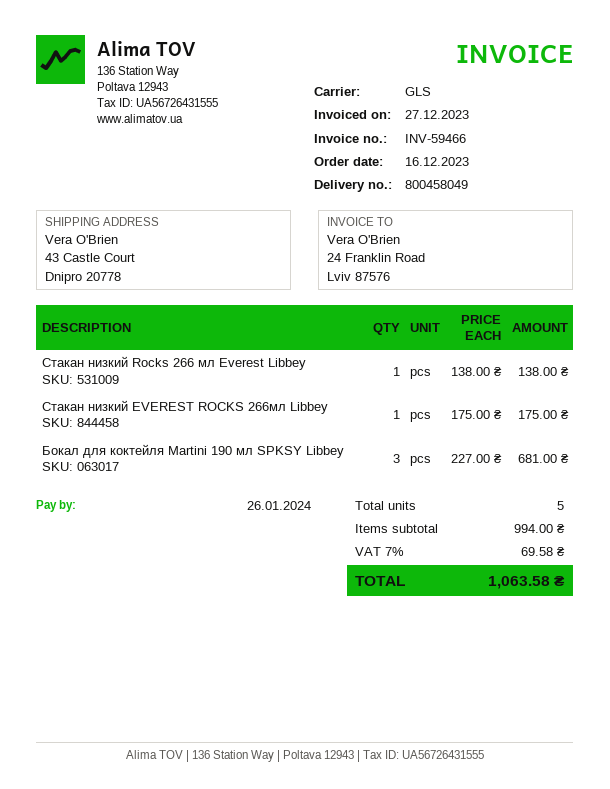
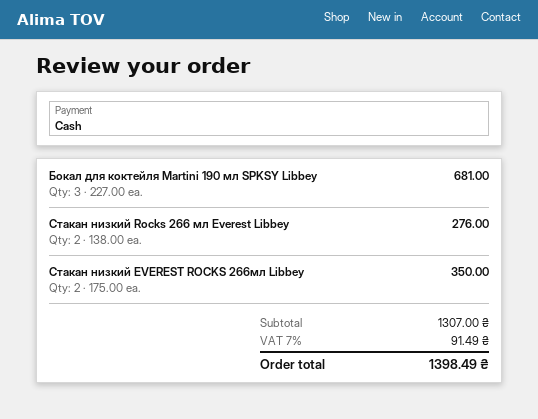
Стакан низкий Rocks 266 мл Everest Libbey: 1 x 138.00 = 138.00 -> 2 x 138.00 = 276.00
Стакан низкий EVEREST ROCKS 266мл Libbey: 1 x 175.00 = 175.00 -> 2 x 175.00 = 350.00
subtotal: 994.00 -> 1307.00
tax: 7% = 69.58 -> 7% = 91.49
total: 1063.58 -> 1398.49

